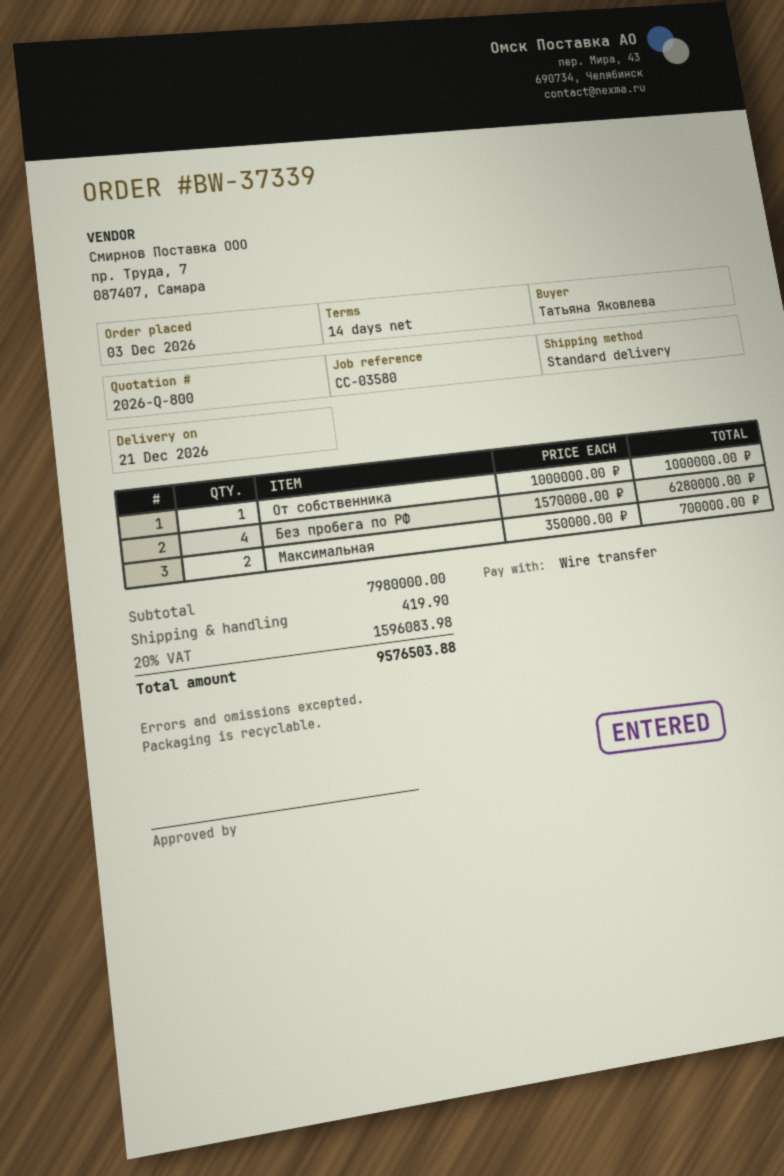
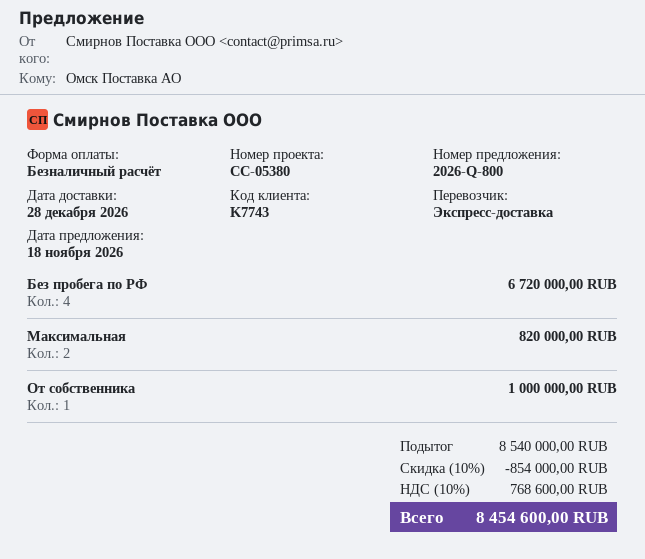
delivery date: 2026-12-21 -> 2026-12-28
reference: CC-03580 -> CC-05380
shipping method: standard -> express
Без пробега по РФ: 4 for 6280000.00 -> 4 for 6720000.00
Максимальная: 2 for 700000.00 -> 2 for 820000.00
subtotal: 7980000.00 -> 8540000.00
discount: none -> 10% = 854000.00
shipping: 419.90 -> none
tax: 20% = 1596083.98 -> 10% = 768600.00
total: 9576503.88 -> 8454600.00

